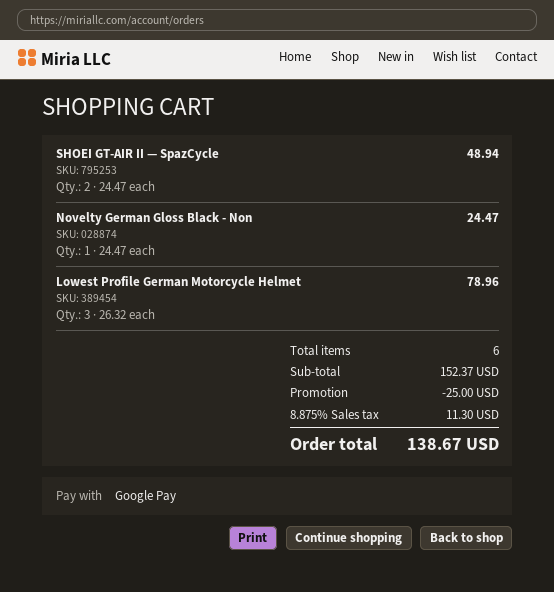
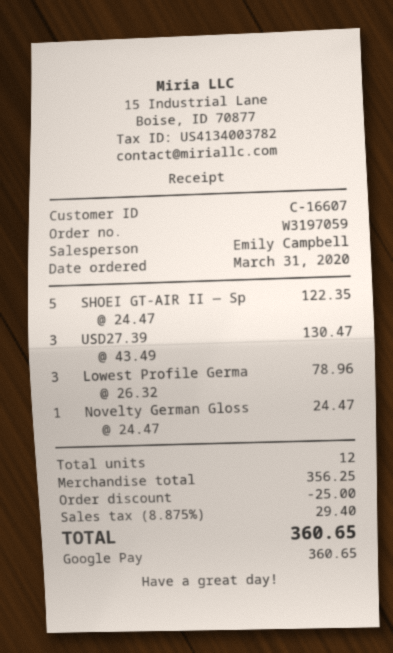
SHOEI GT-AIR II — SpazCycle: 2 x 24.47 = 48.94 -> 5 x 24.47 = 122.35
USD27.39: none -> 3 x 43.49 = 130.47
total quantity: 6 -> 12
subtotal: 152.37 -> 356.25
tax: 8.875% = 11.30 -> 8.875% = 29.40
total: 138.67 -> 360.65

